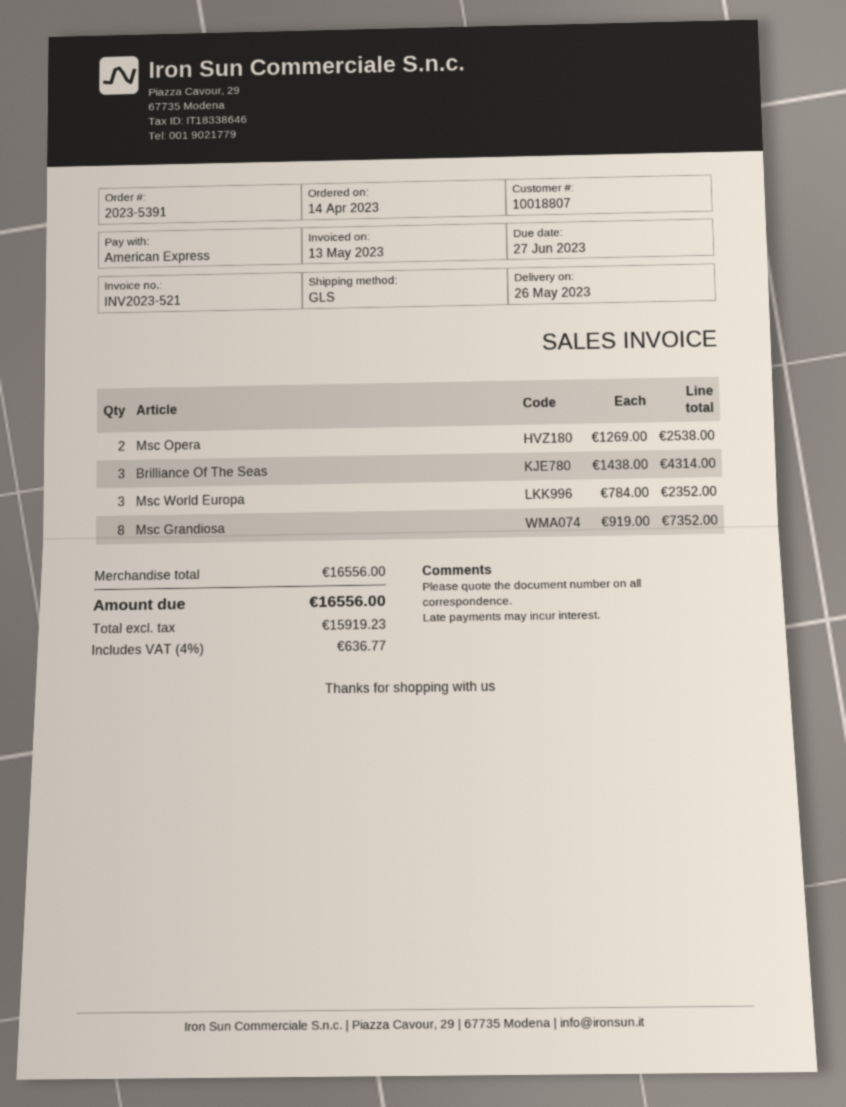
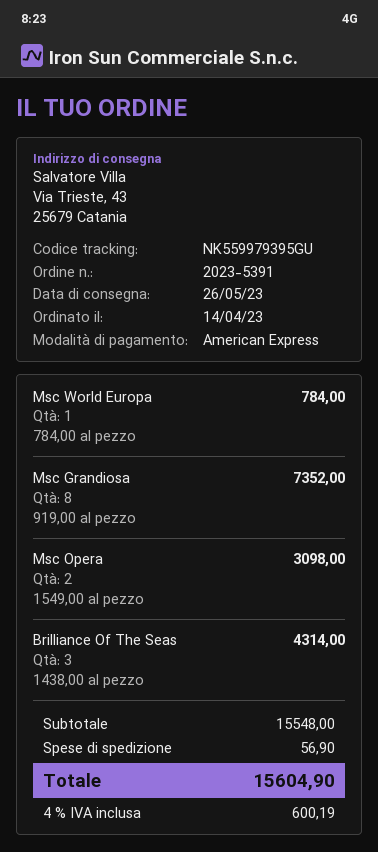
Msc Opera: 2 x 1269.00 = 2538.00 -> 2 x 1549.00 = 3098.00
Msc World Europa: 3 x 784.00 = 2352.00 -> 1 x 784.00 = 784.00
subtotal: 16556.00 -> 15548.00
shipping: none -> 56.90
tax: 4% = 636.77 -> 4% = 600.19
total: 16556.00 -> 15604.90

